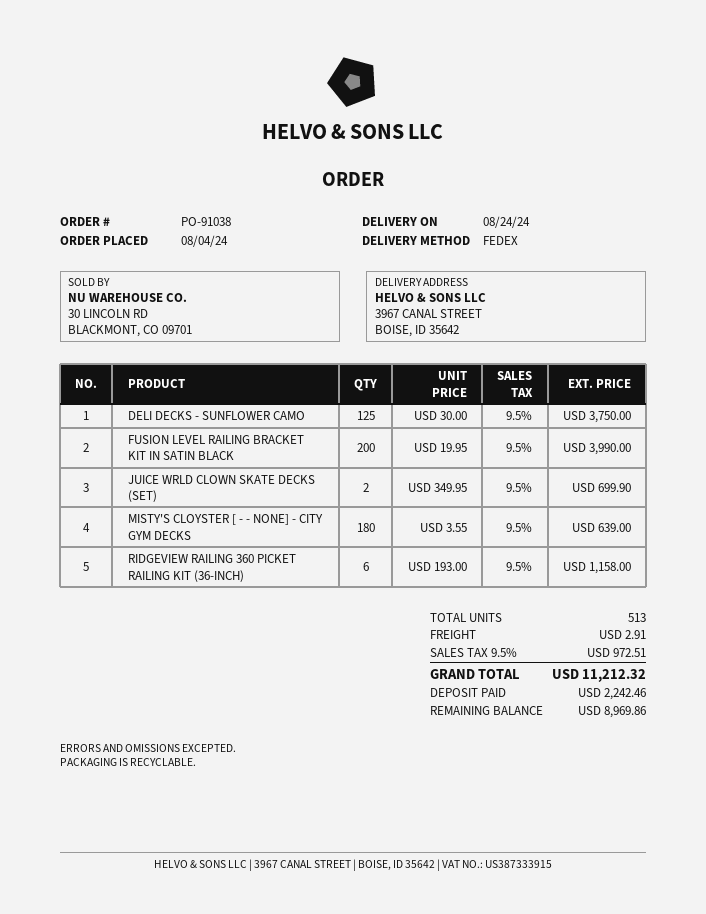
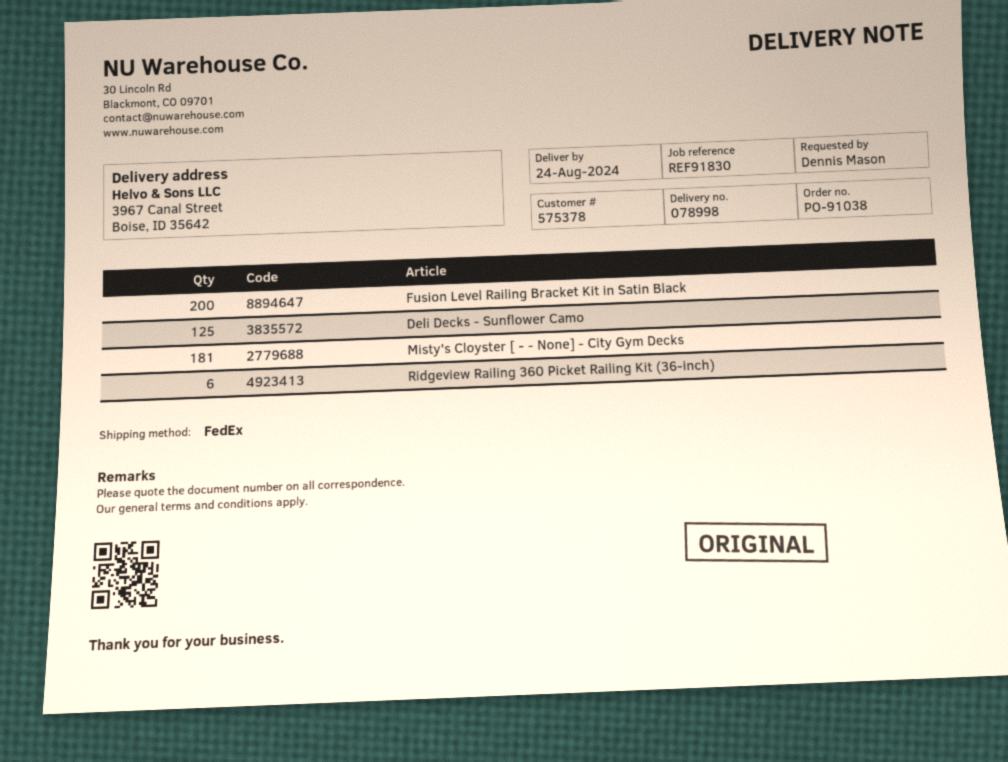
JUICE WRLD CLOWN SKATE DECKS (SET): 2 -> none
MISTY'S CLOYSTER [ - - NONE] - CITY GYM DECKS: 180 -> 181

